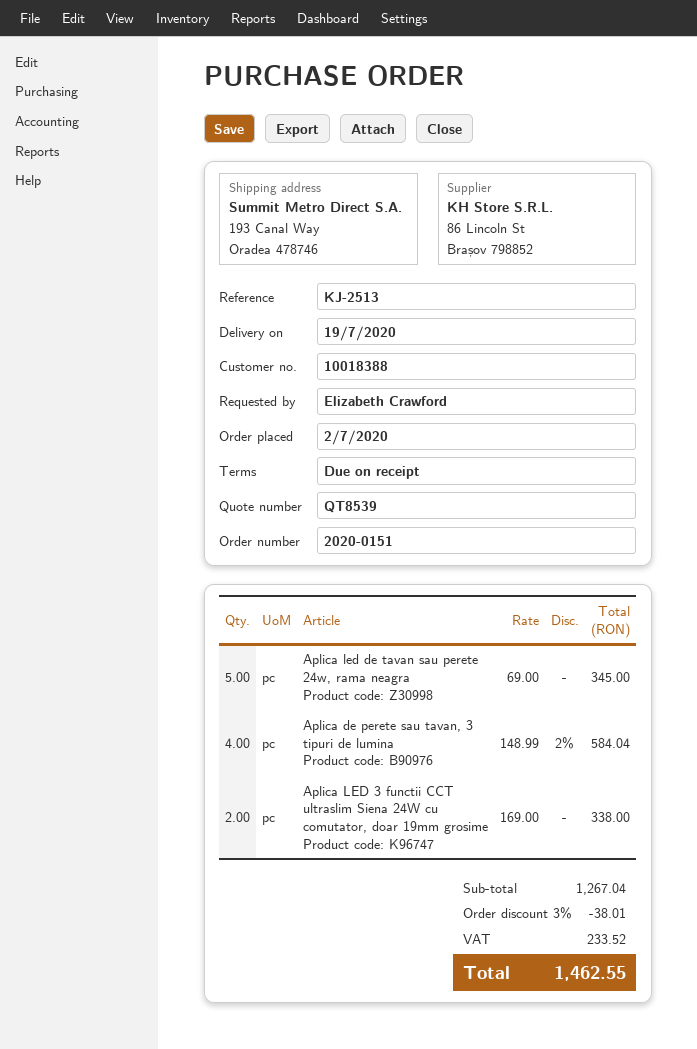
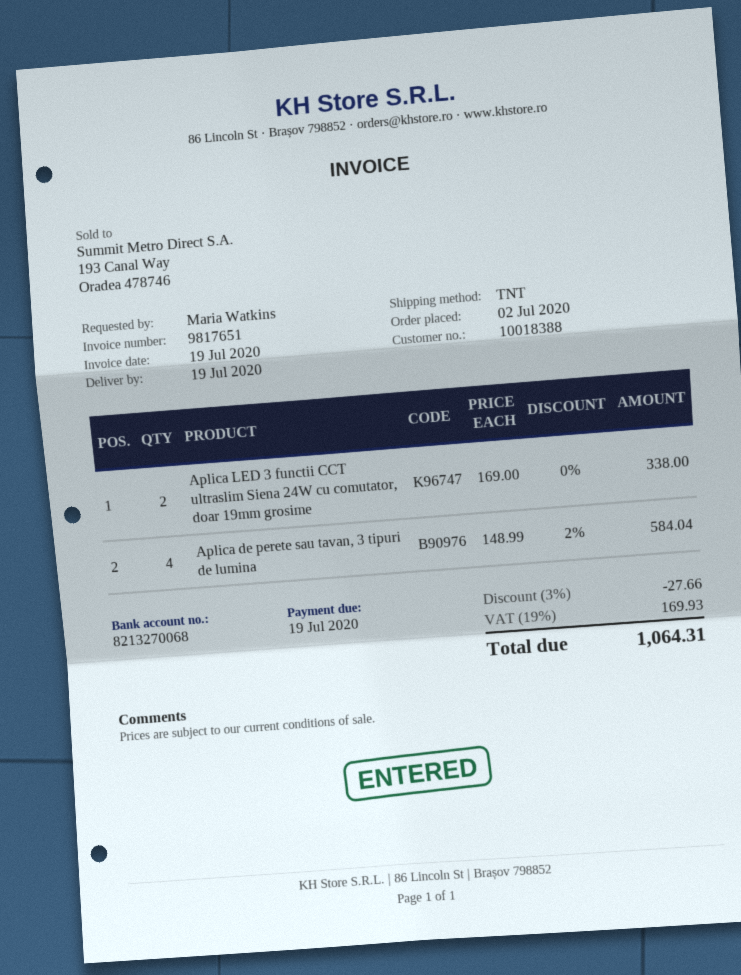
ordered by: Elizabeth Crawford -> Maria Watkins
Aplica led de tavan sau perete 24w, rama neagra: 5 x 69.00 = 345.00 -> none
discount: 3% = 38.01 -> 3% = 27.66
tax: 233.52 -> 169.93
total: 1462.55 -> 1064.31

